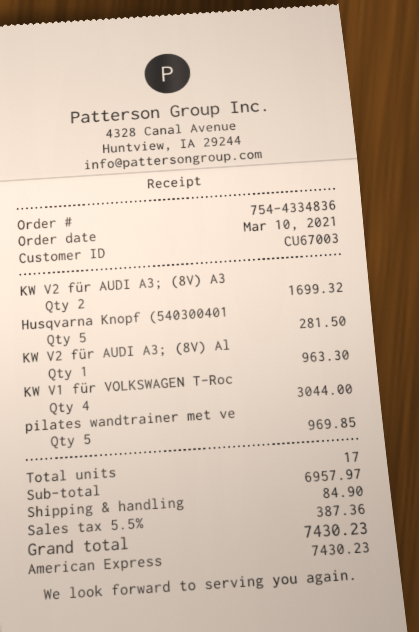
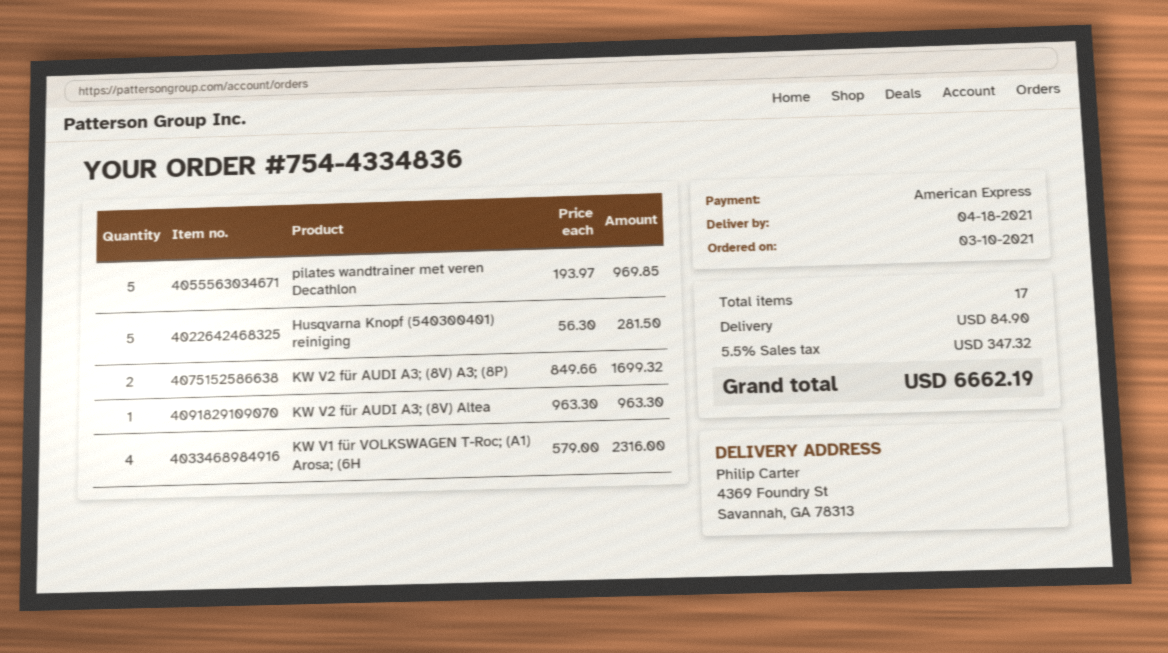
KW V1 für VOLKSWAGEN T-Roc: 4 for 3044.00 -> 4 for 2316.00
tax: 5.5% = 387.36 -> 5.5% = 347.32
total: 7430.23 -> 6662.19

